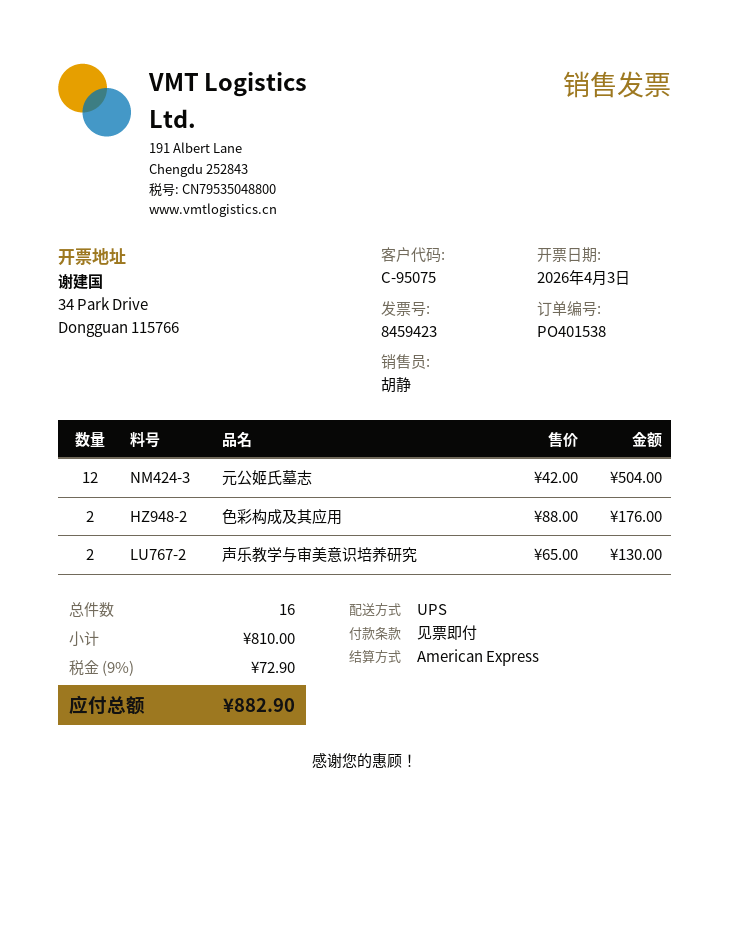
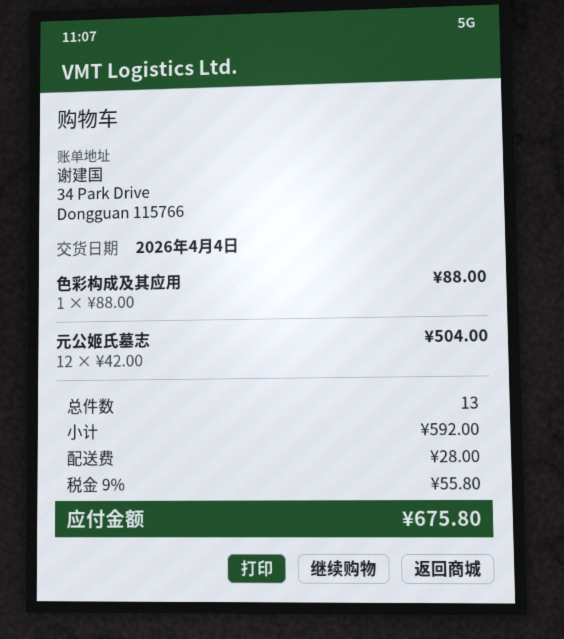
色彩构成及其应用: 2 x 88.00 = 176.00 -> 1 x 88.00 = 88.00
声乐教学与审美意识培养研究: 2 x 65.00 = 130.00 -> none
total quantity: 16 -> 13
subtotal: 810.00 -> 592.00
shipping: none -> 28.00
tax: 9% = 72.90 -> 9% = 55.80
total: 882.90 -> 675.80

